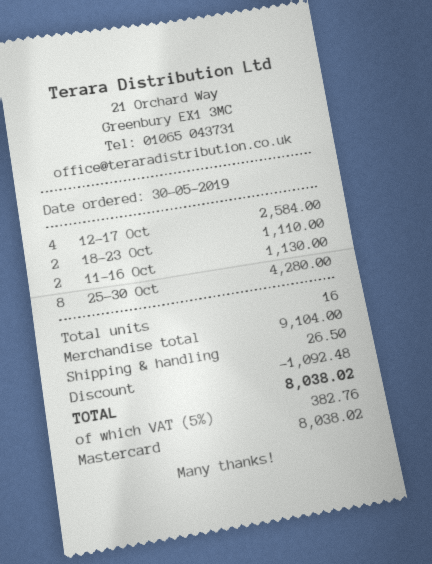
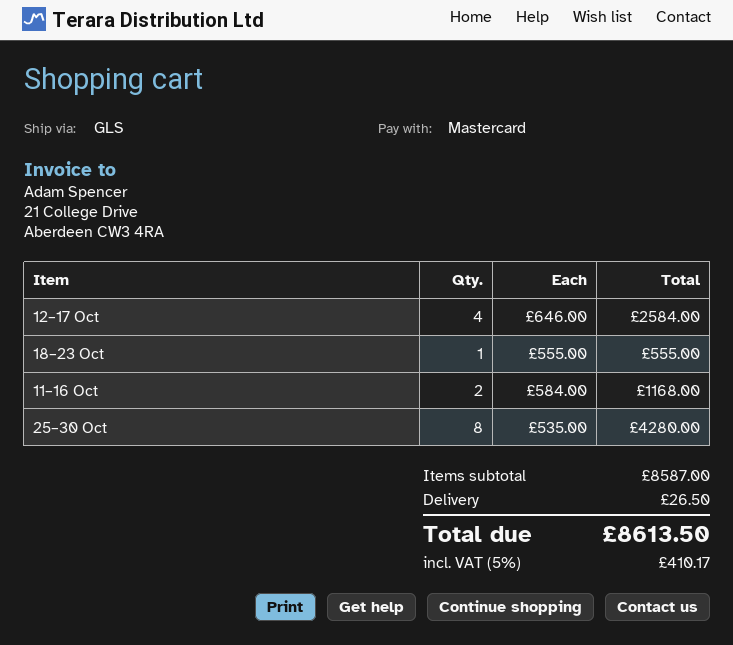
18–23 Oct: 2 for 1110.00 -> 1 for 555.00
11–16 Oct: 2 for 1130.00 -> 2 for 1168.00
subtotal: 9104.00 -> 8587.00
discount: 1092.48 -> none
tax: 5% = 382.76 -> 5% = 410.17
total: 8038.02 -> 8613.50

